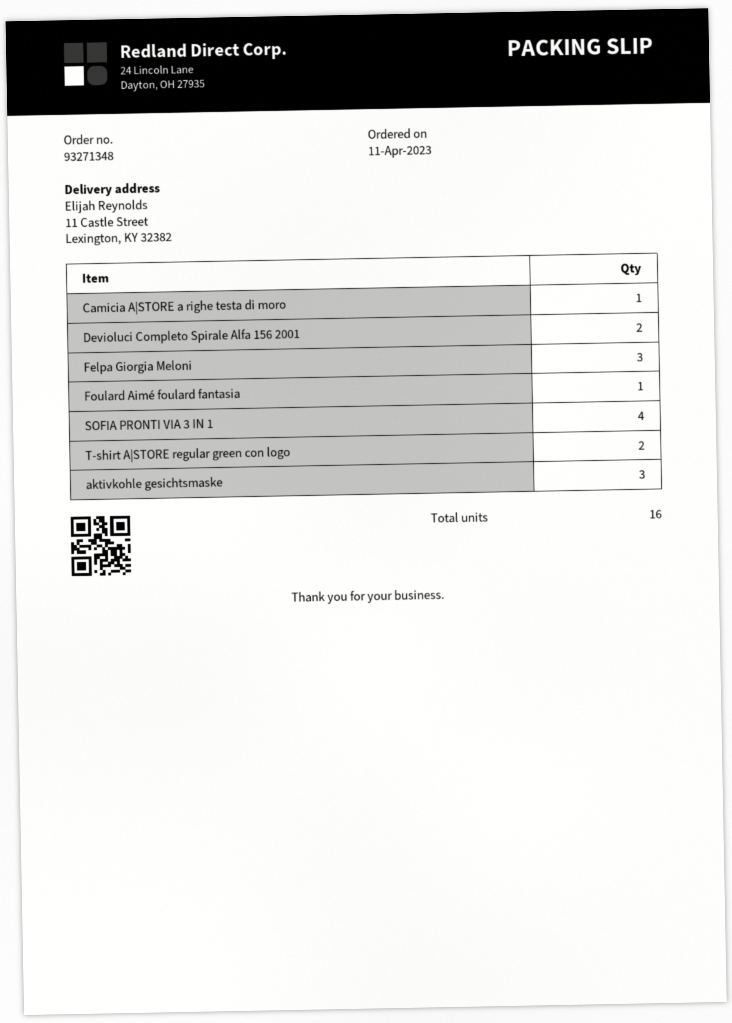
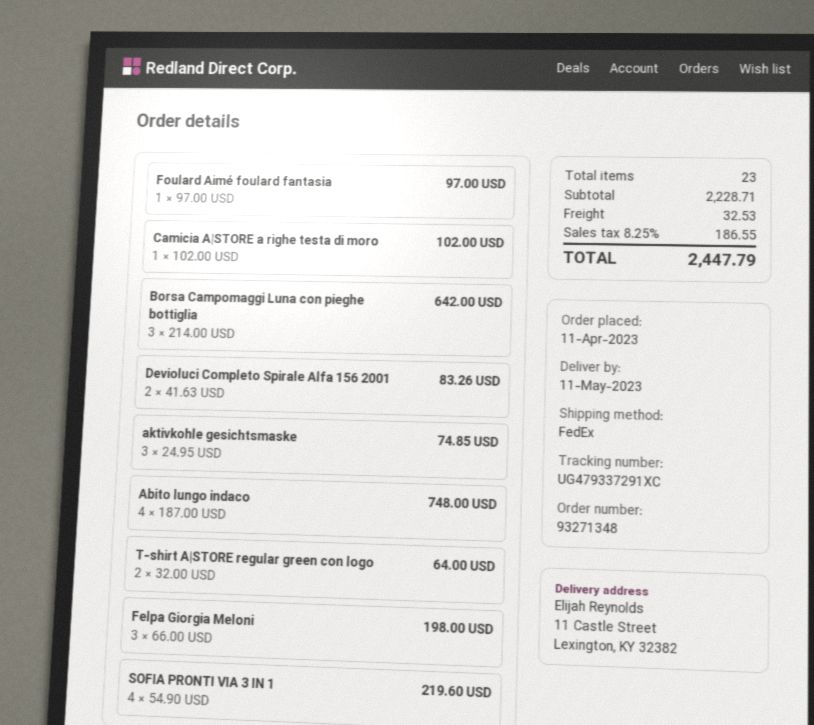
Borsa Campomaggi Luna con pieghe bottiglia: none -> 3
Abito lungo indaco: none -> 4
total quantity: 16 -> 23

